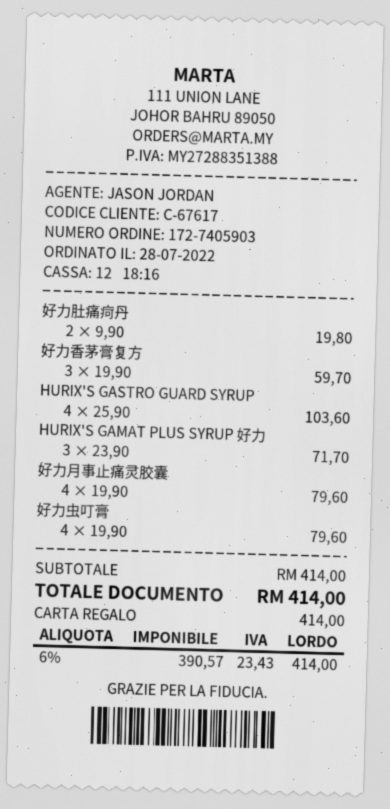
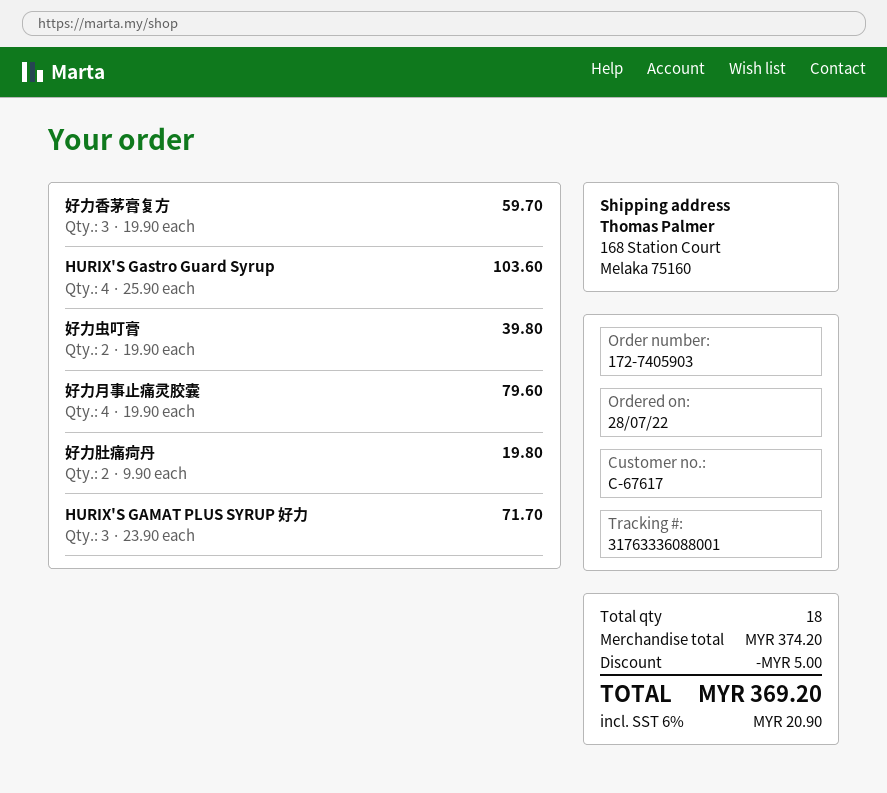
好力虫叮膏: 4 x 19.90 = 79.60 -> 2 x 19.90 = 39.80
subtotal: 414.00 -> 374.20
discount: none -> 5.00
tax: 6% = 23.43 -> 6% = 20.90
total: 414.00 -> 369.20

